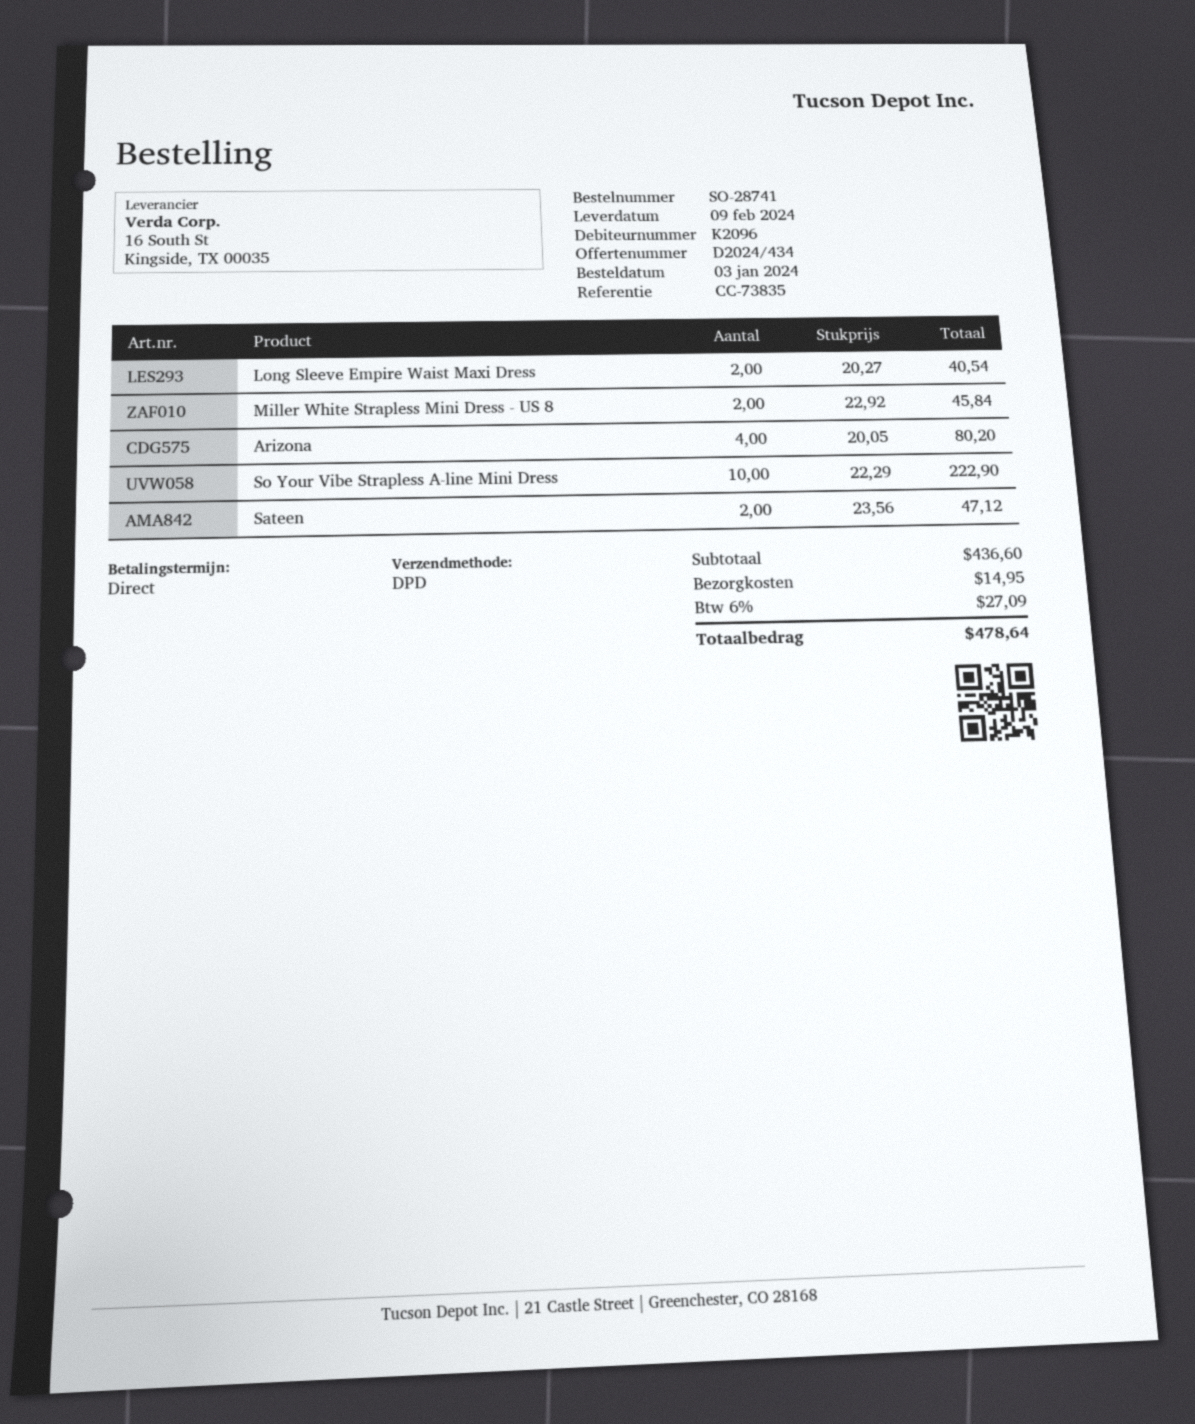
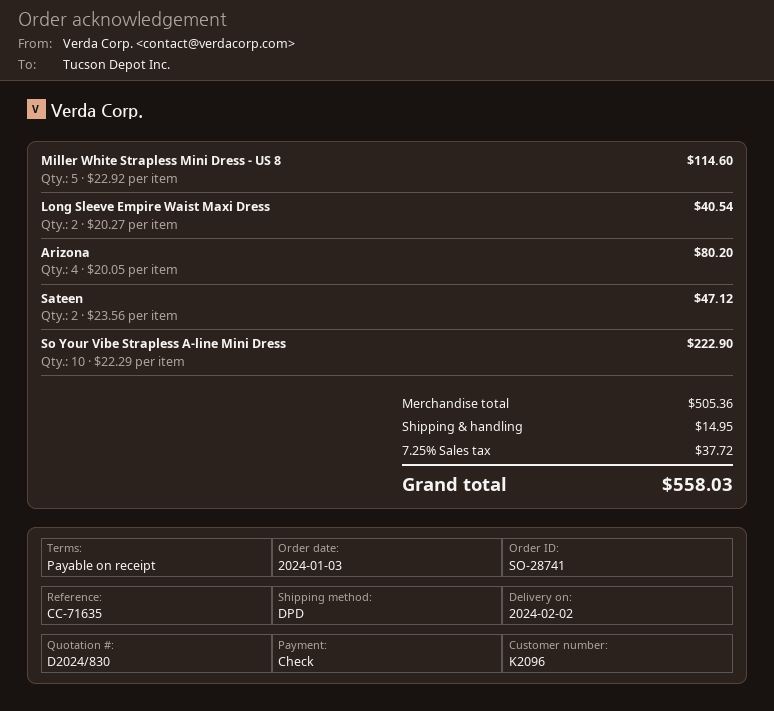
quote number: D2024/434 -> D2024/830
delivery date: 2024-02-09 -> 2024-02-02
reference: CC-73835 -> CC-71635
Miller White Strapless Mini Dress - US 8: 2 x 22.92 = 45.84 -> 5 x 22.92 = 114.60
subtotal: 436.60 -> 505.36
tax: 6% = 27.09 -> 7.25% = 37.72
total: 478.64 -> 558.03

